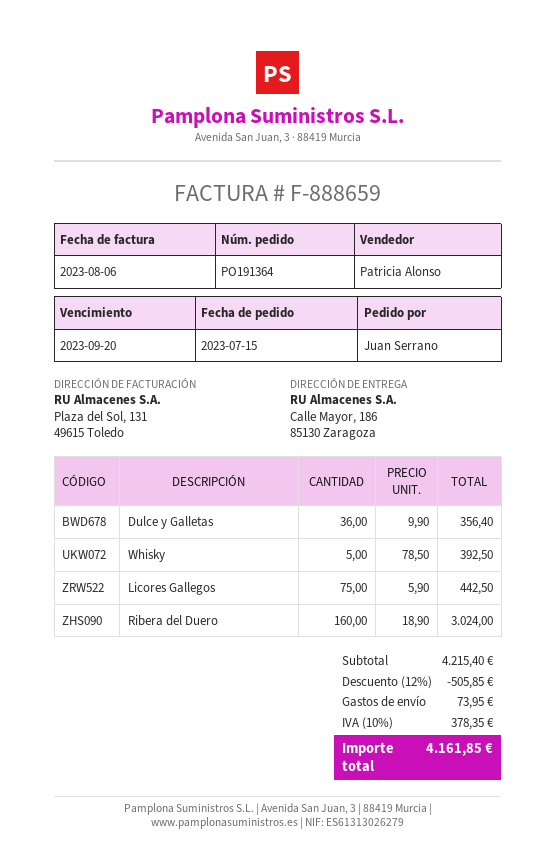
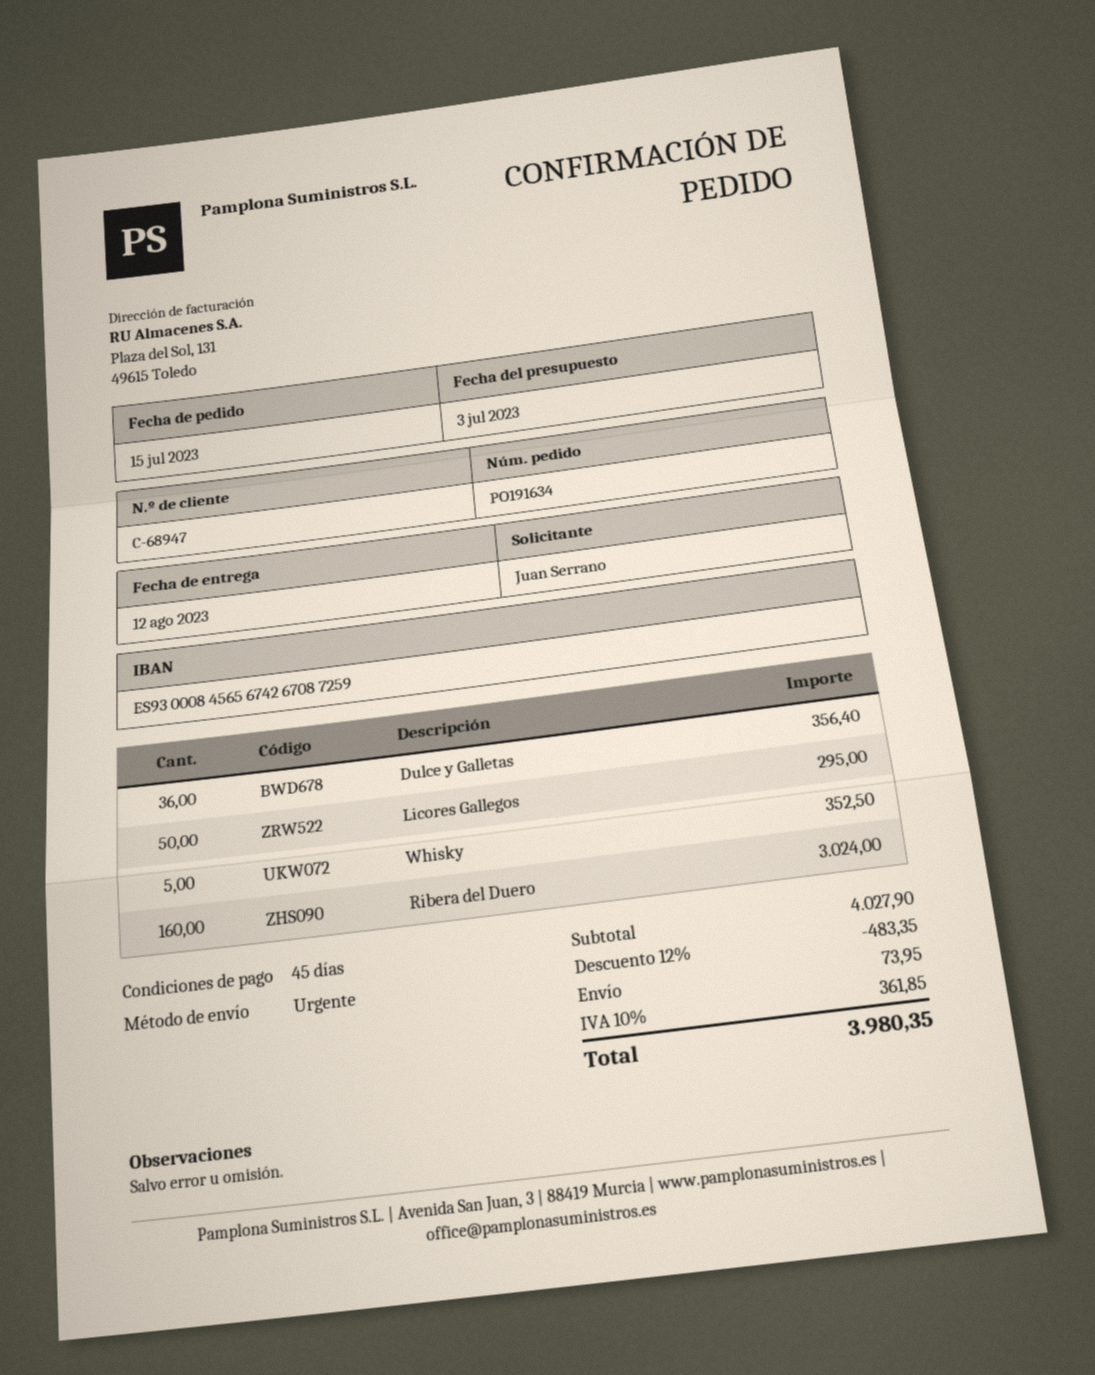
order number: PO191364 -> PO191634
Whisky: 5 for 392.50 -> 5 for 352.50
Licores Gallegos: 75 for 442.50 -> 50 for 295.00
subtotal: 4215.40 -> 4027.90
discount: 12% = 505.85 -> 12% = 483.35
tax: 10% = 378.35 -> 10% = 361.85
total: 4161.85 -> 3980.35

